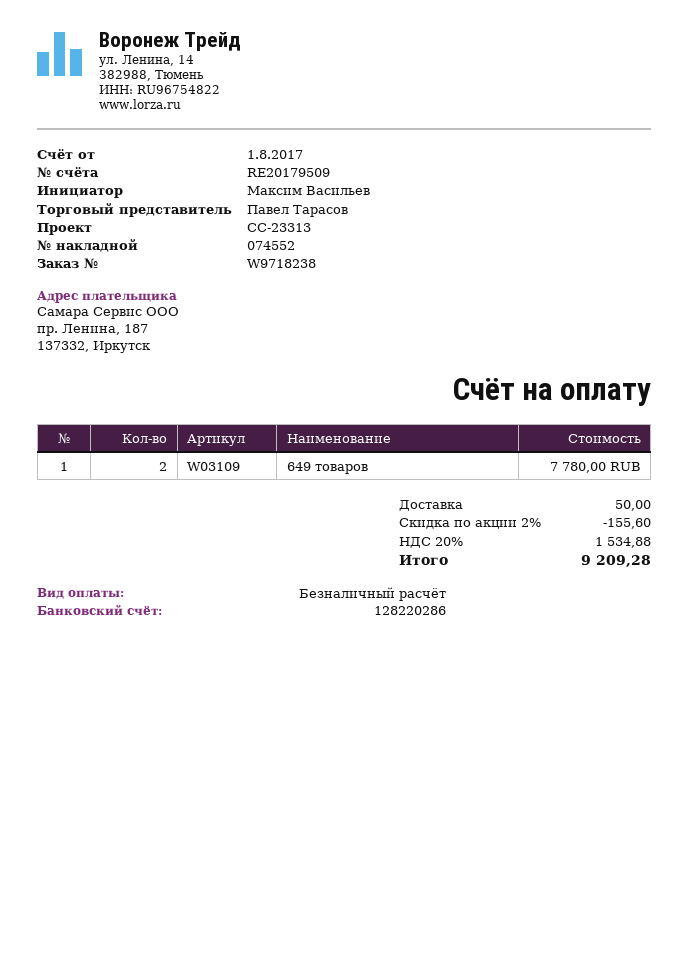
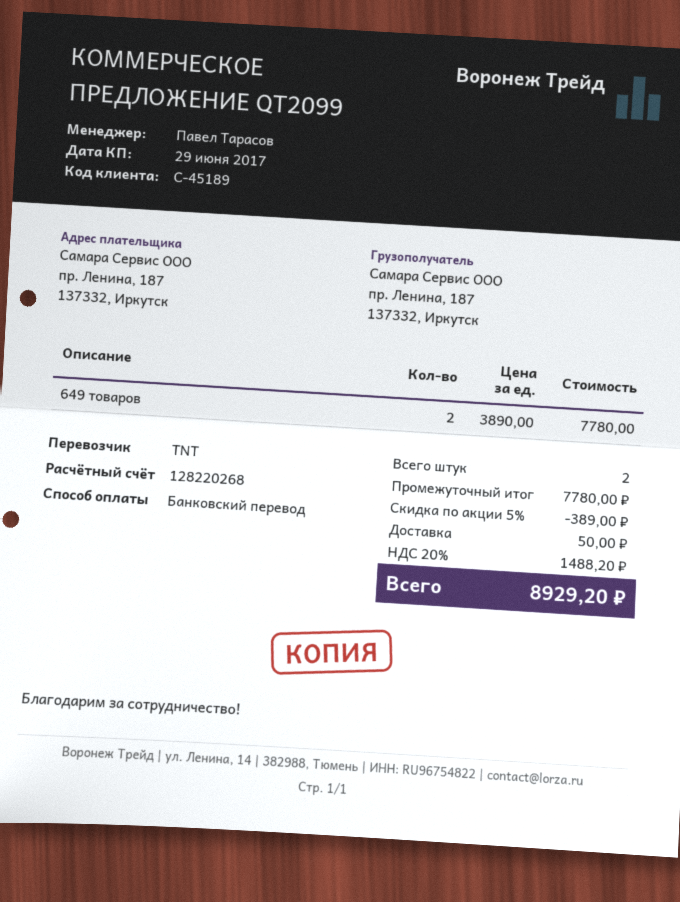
bank account: 128220286 -> 128220268
discount: 2% = 155.60 -> 5% = 389.00
tax: 20% = 1534.88 -> 20% = 1488.20
total: 9209.28 -> 8929.20

